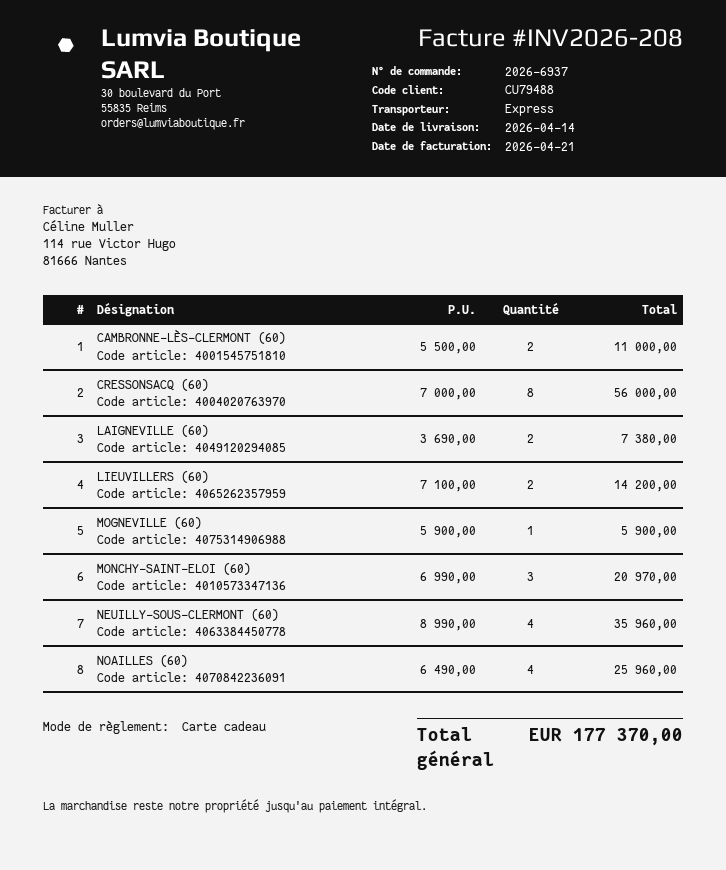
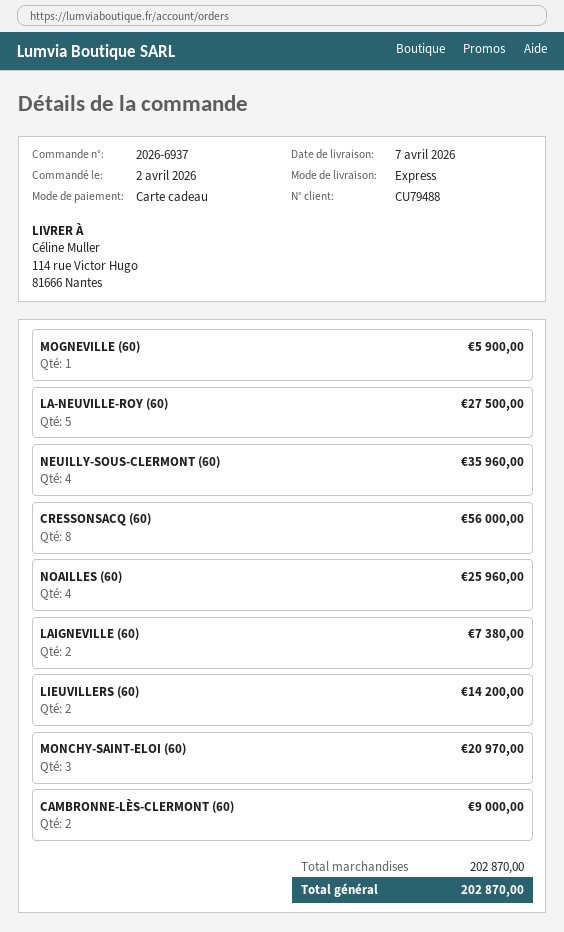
delivery date: 2026-04-14 -> 2026-04-07
CAMBRONNE-LÈS-CLERMONT (60): 2 for 11000.00 -> 2 for 9000.00
LA-NEUVILLE-ROY (60): none -> 5 for 27500.00
total: 177370.00 -> 202870.00

